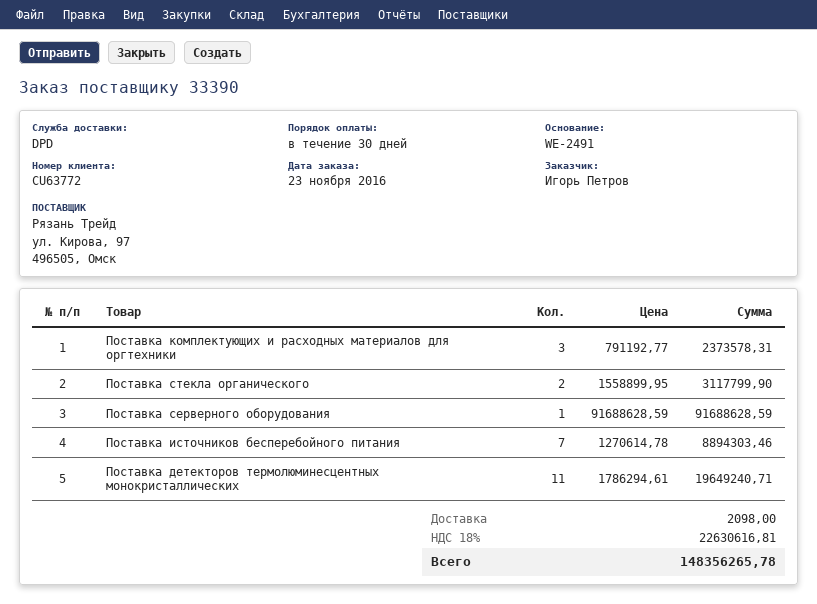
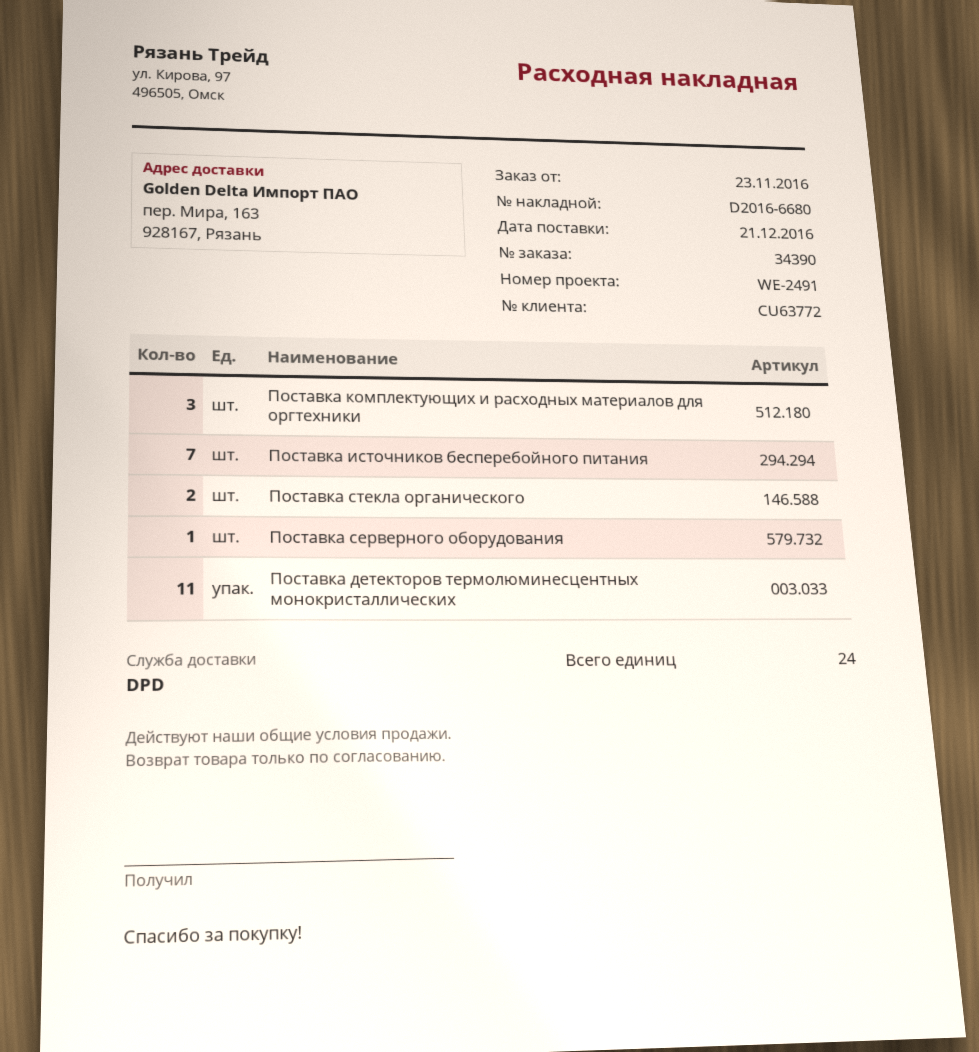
order number: 33390 -> 34390

